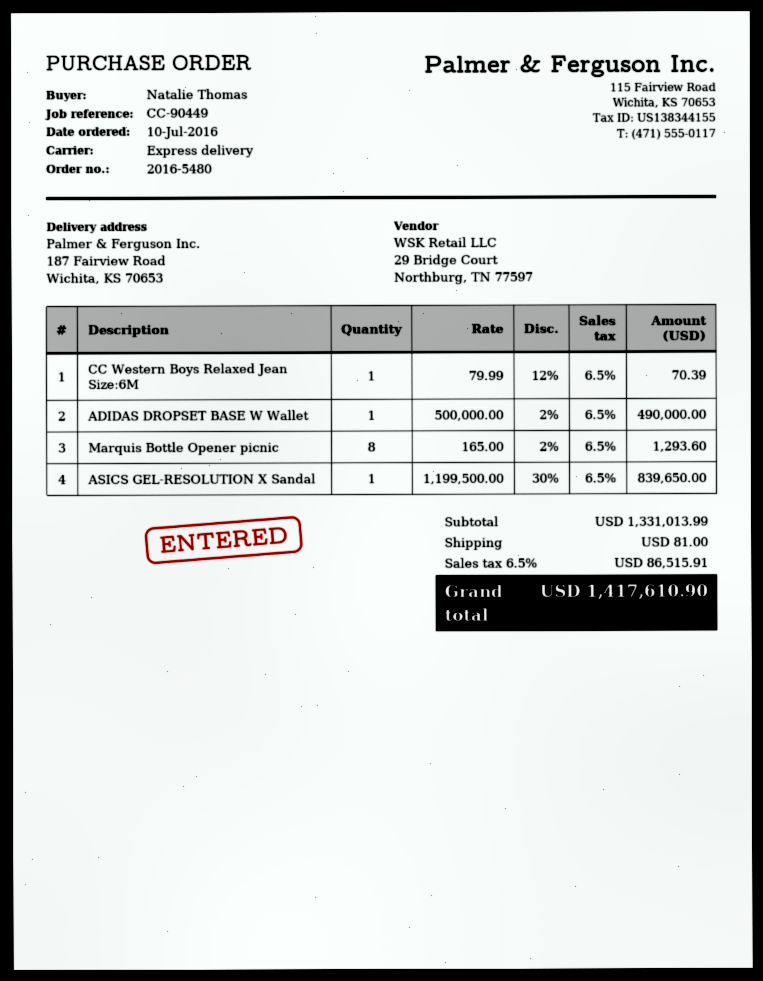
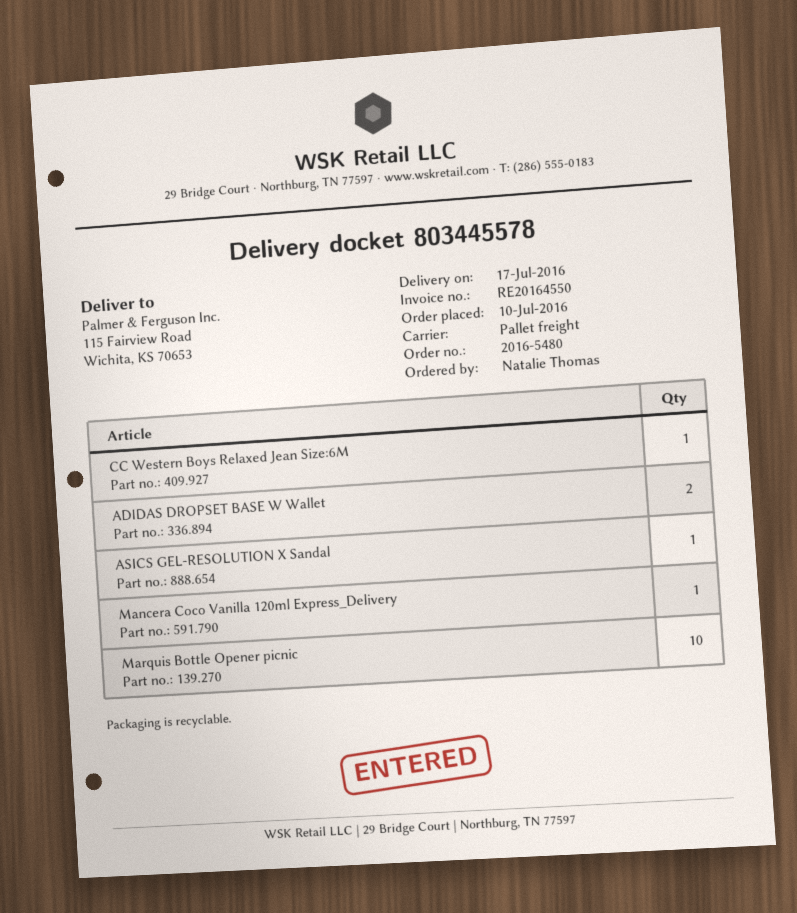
shipping method: express -> pallet freight
ship to: 187 Fairview Road, Wichita, KS 70653 -> 115 Fairview Road, Wichita, KS 70653
ADIDAS DROPSET BASE W Wallet: 1 -> 2
Marquis Bottle Opener picnic: 8 -> 10
Mancera Coco Vanilla 120ml Express_Delivery: none -> 1

